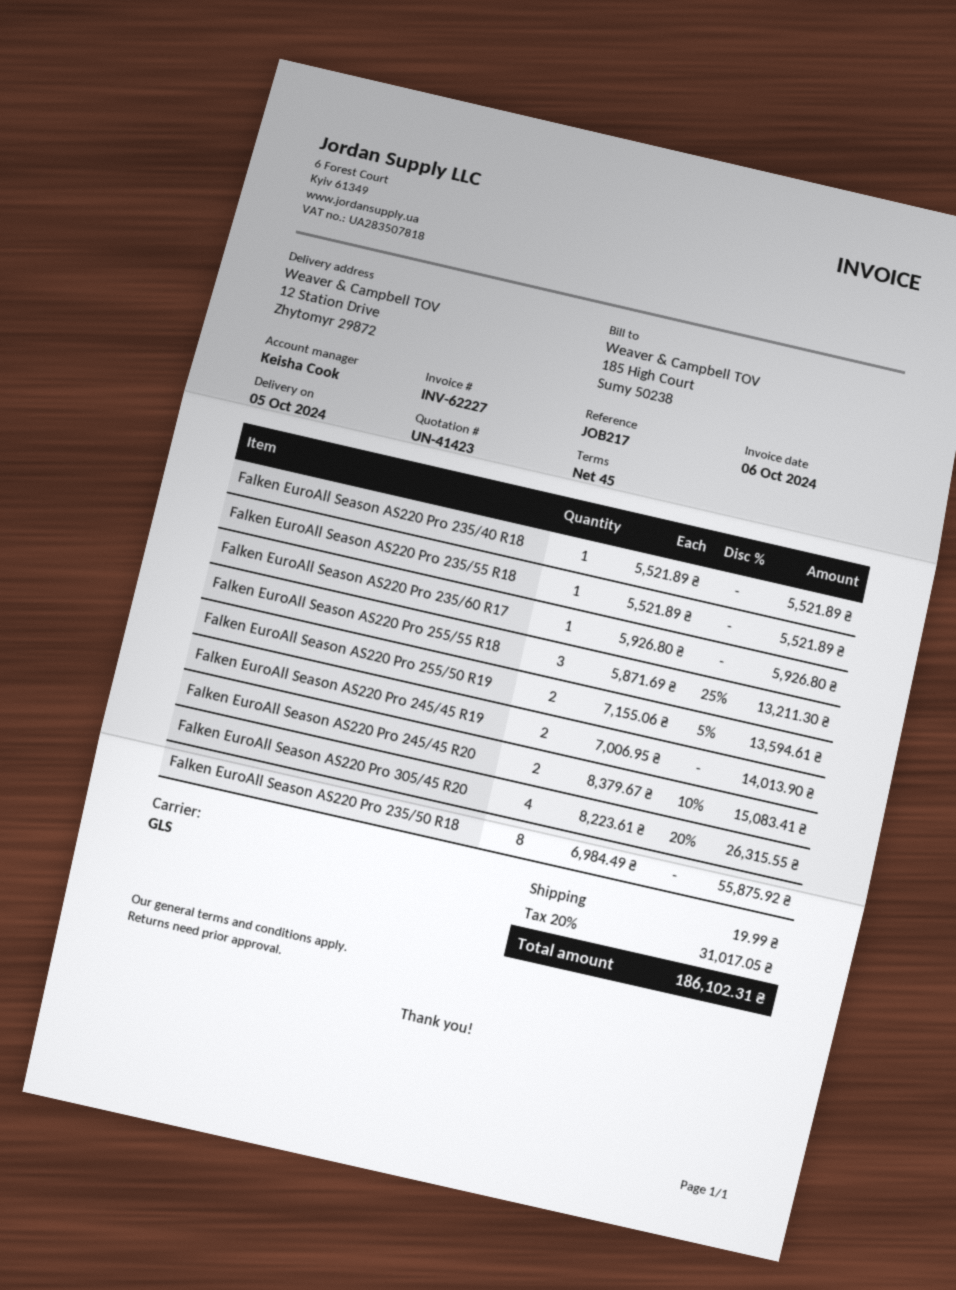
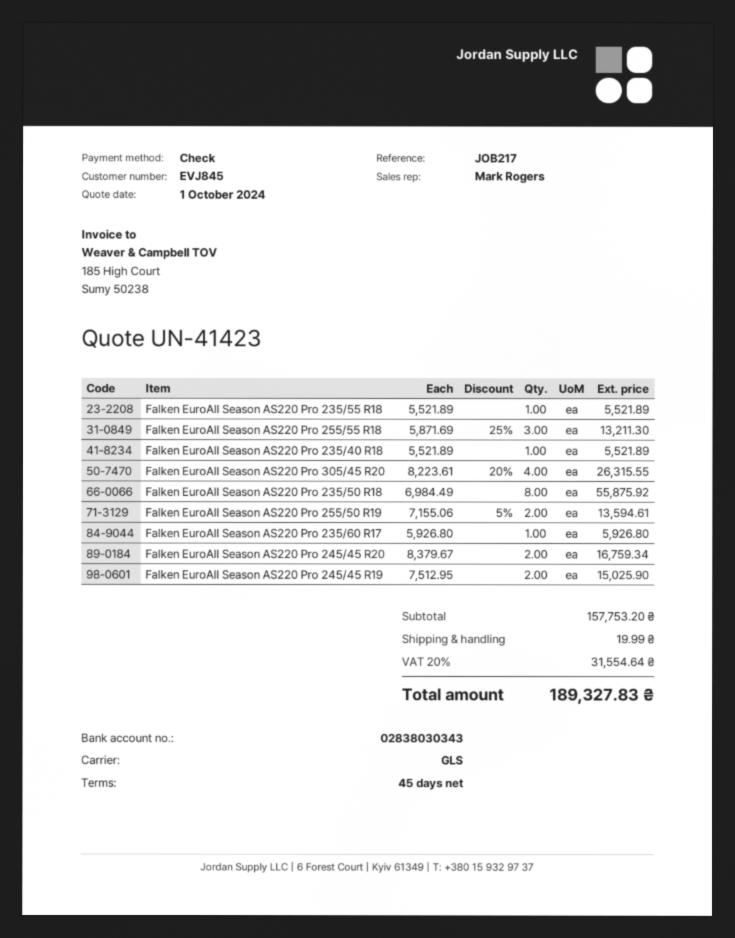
sales rep: Keisha Cook -> Mark Rogers
Falken EuroAll Season AS220 Pro 245/45 R19: 2 x 7006.95 = 14013.90 -> 2 x 7512.95 = 15025.90
Falken EuroAll Season AS220 Pro 245/45 R20: 2 x 8379.67 - 10% = 15083.41 -> 2 x 8379.67 = 16759.34
tax: 20% = 31017.05 -> 20% = 31554.64
total: 186102.31 -> 189327.83

